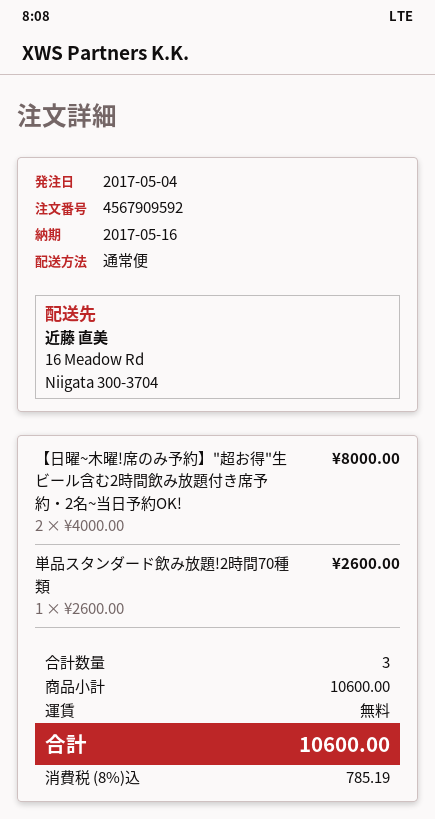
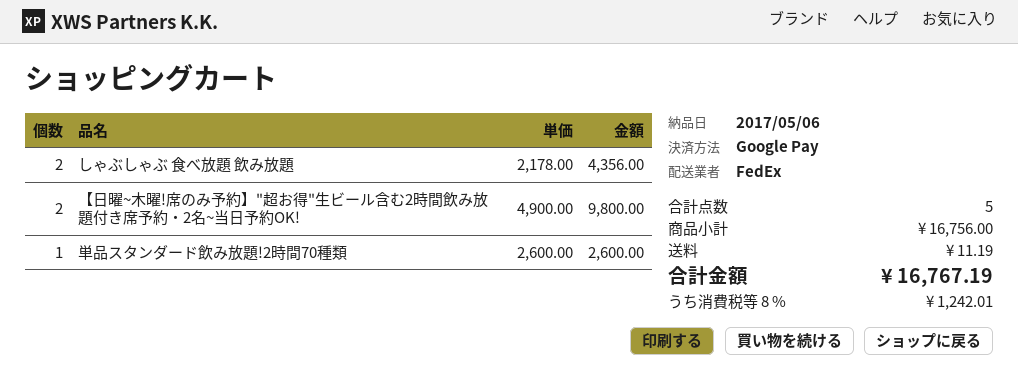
delivery date: 2017-05-16 -> 2017-05-06
shipping method: standard -> FedEx
【日曜~木曜!席のみ予約】"超お得"生ビール含む2時間飲み放題付き席予約・2名~当日予約OK!: 2 x 4000.00 = 8000.00 -> 2 x 4900.00 = 9800.00
しゃぶしゃぶ 食べ放題 飲み放題: none -> 2 x 2178.00 = 4356.00
total quantity: 3 -> 5
subtotal: 10600.00 -> 16756.00
shipping: 0.00 -> 11.19
tax: 8% = 785.19 -> 8% = 1242.01
total: 10600.00 -> 16767.19

